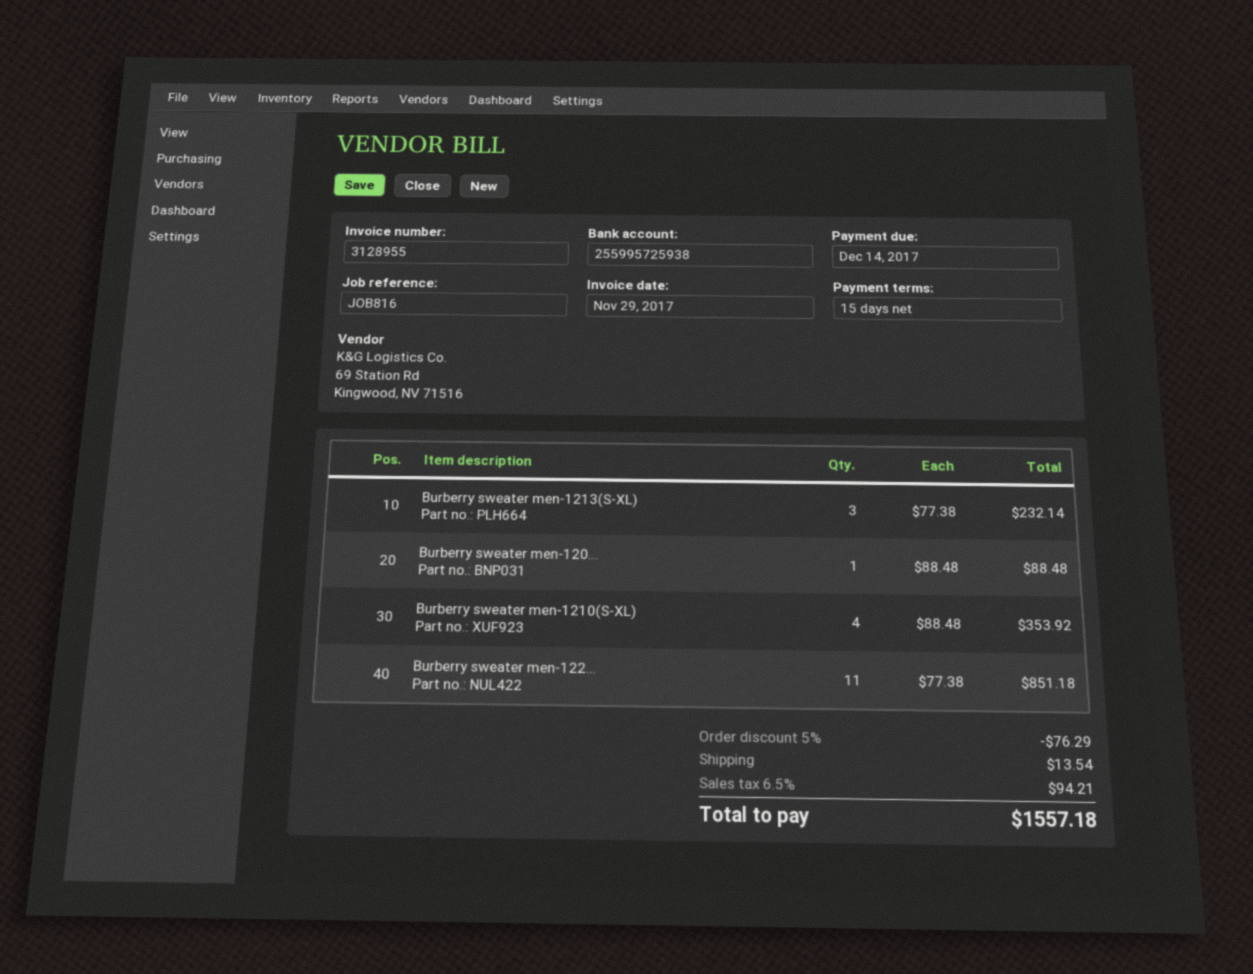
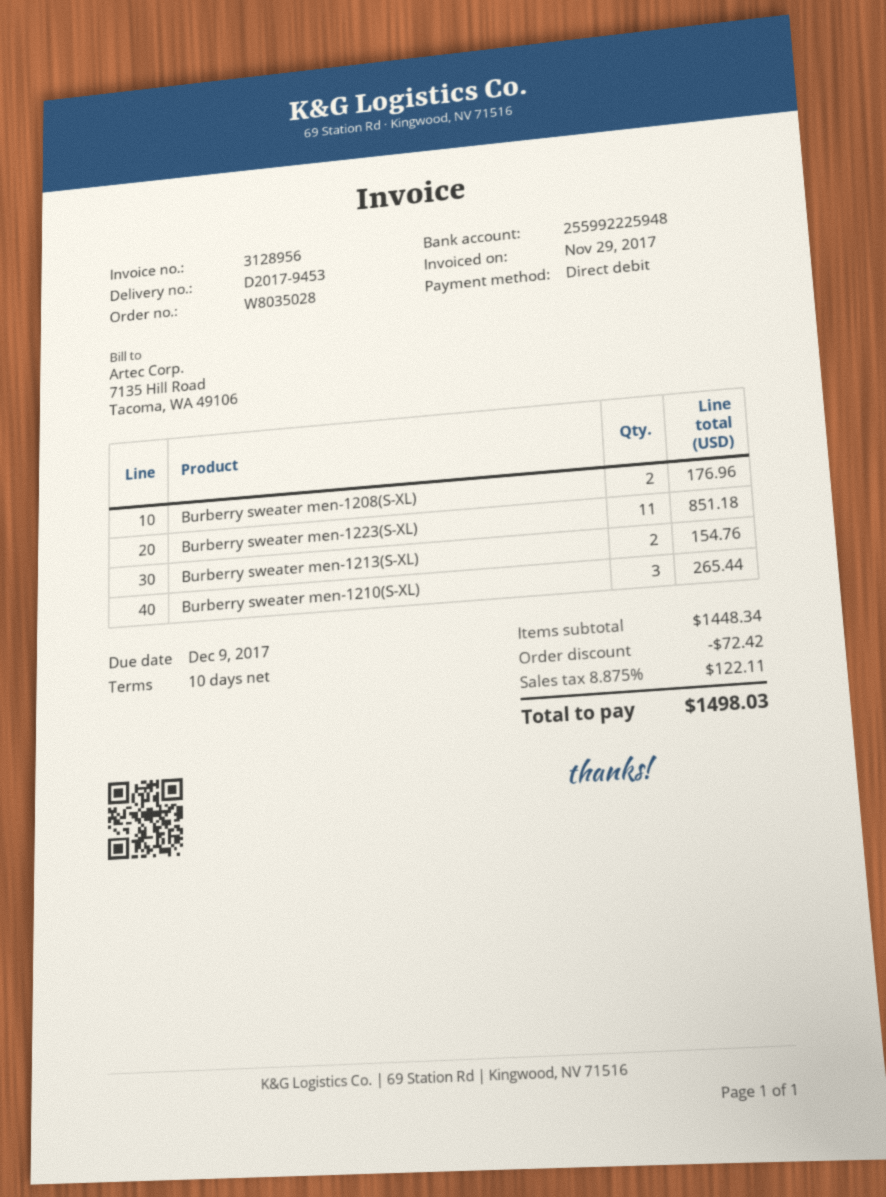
invoice number: 3128955 -> 3128956
payment terms: 15 days -> 10 days
due date: 2017-12-14 -> 2017-12-09
bank account: 255995725938 -> 255992225948
Burberry sweater men-1213(S-XL): 3 for 232.14 -> 2 for 154.76
Burberry sweater men-120...: 1 for 88.48 -> 2 for 176.96
Burberry sweater men-1210(S-XL): 4 for 353.92 -> 3 for 265.44
discount: 76.29 -> 72.42
shipping: 13.54 -> none
tax: 6.5% = 94.21 -> 8.875% = 122.11
total: 1557.18 -> 1498.03

